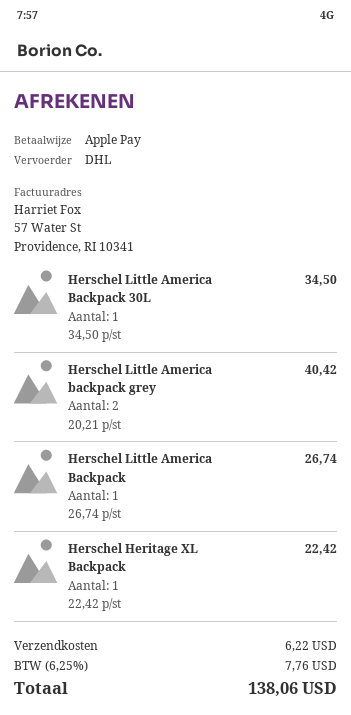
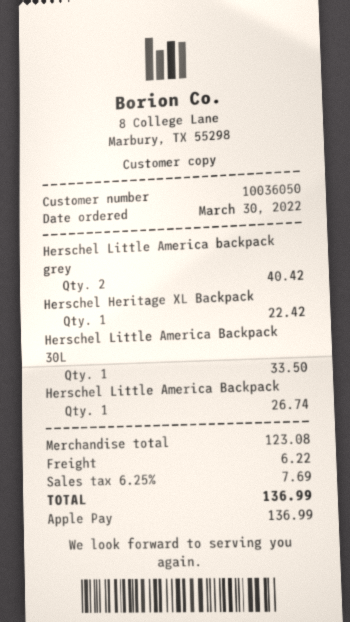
Herschel Little America Backpack 30L: 1 for 34.50 -> 1 for 33.50
tax: 6.25% = 7.76 -> 6.25% = 7.69
total: 138.06 -> 136.99

